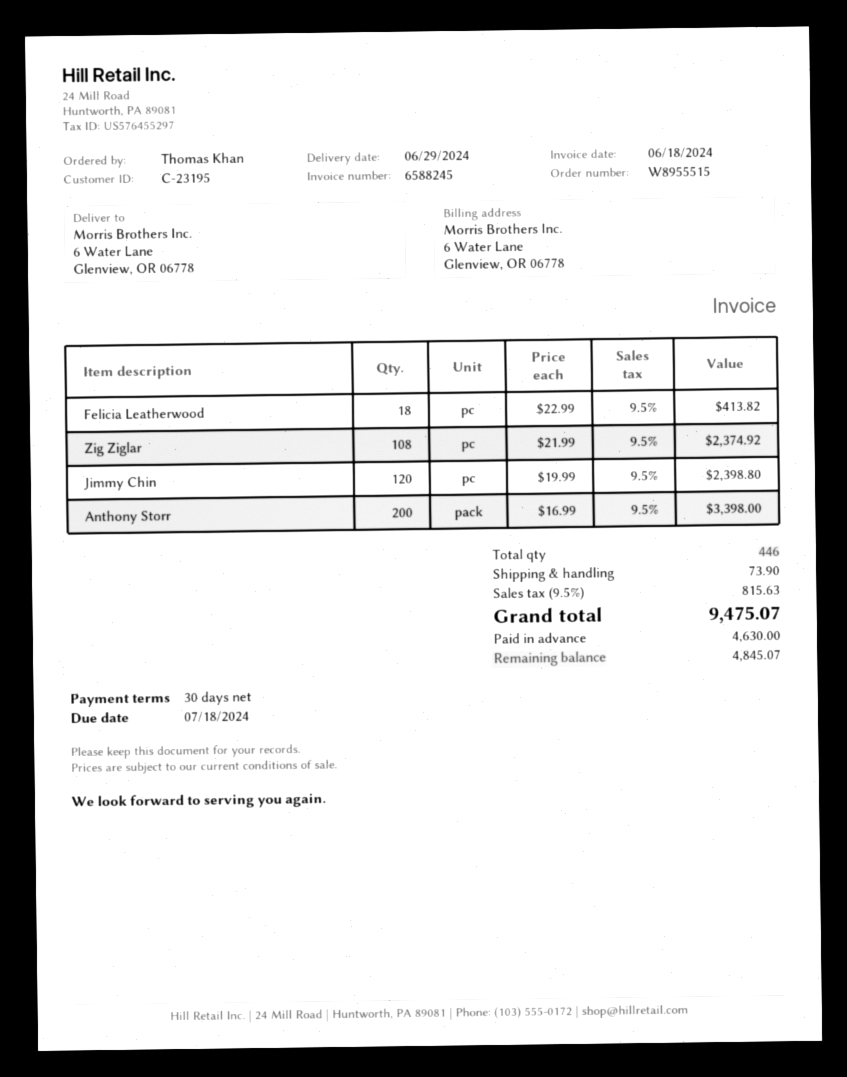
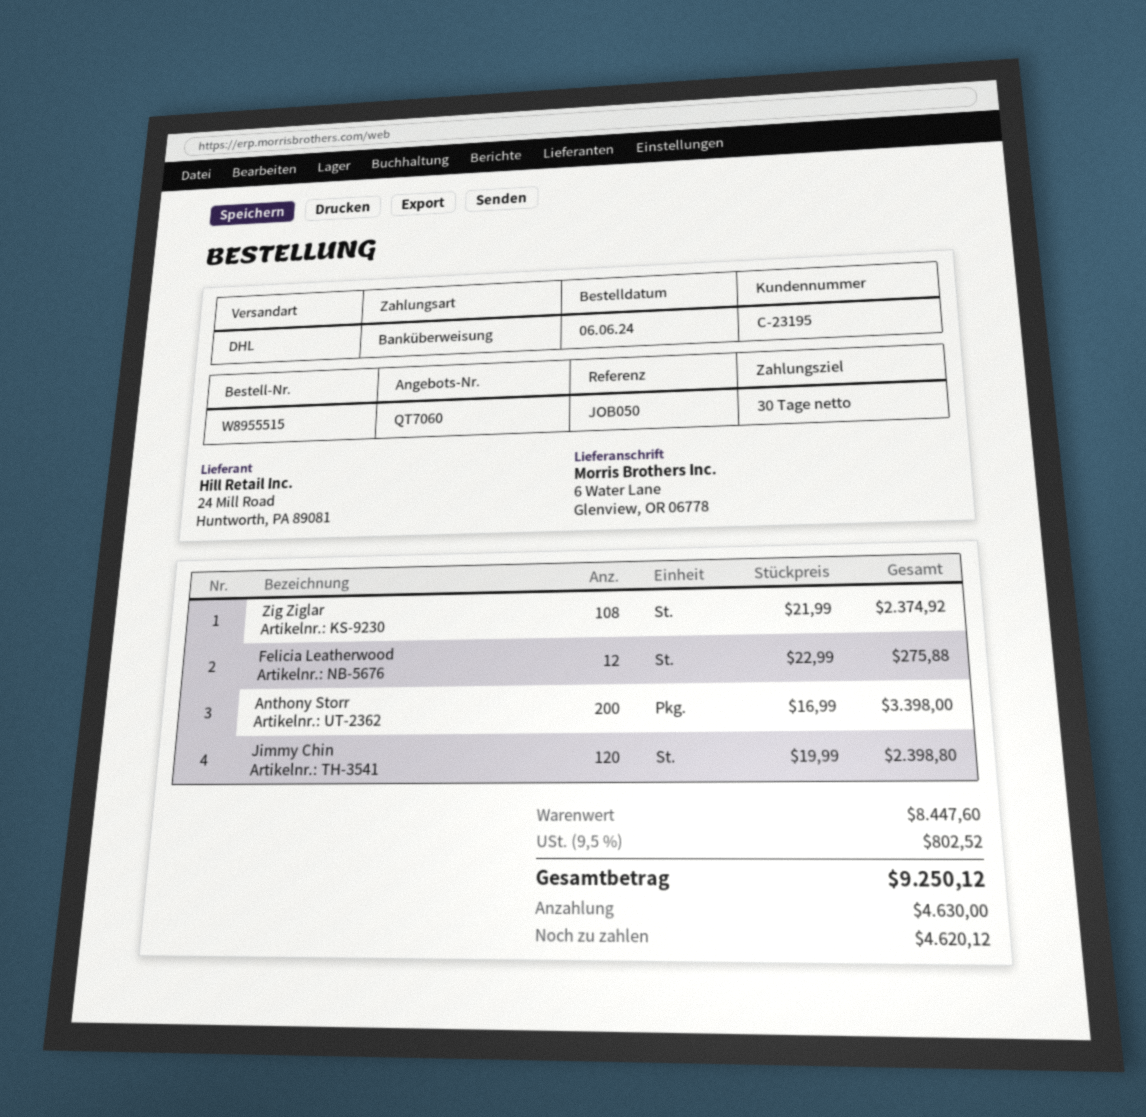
Felicia Leatherwood: 18 x 22.99 = 413.82 -> 12 x 22.99 = 275.88
shipping: 73.90 -> none
tax: 9.5% = 815.63 -> 9.5% = 802.52
total: 9475.07 -> 9250.12
balance: 4845.07 -> 4620.12

